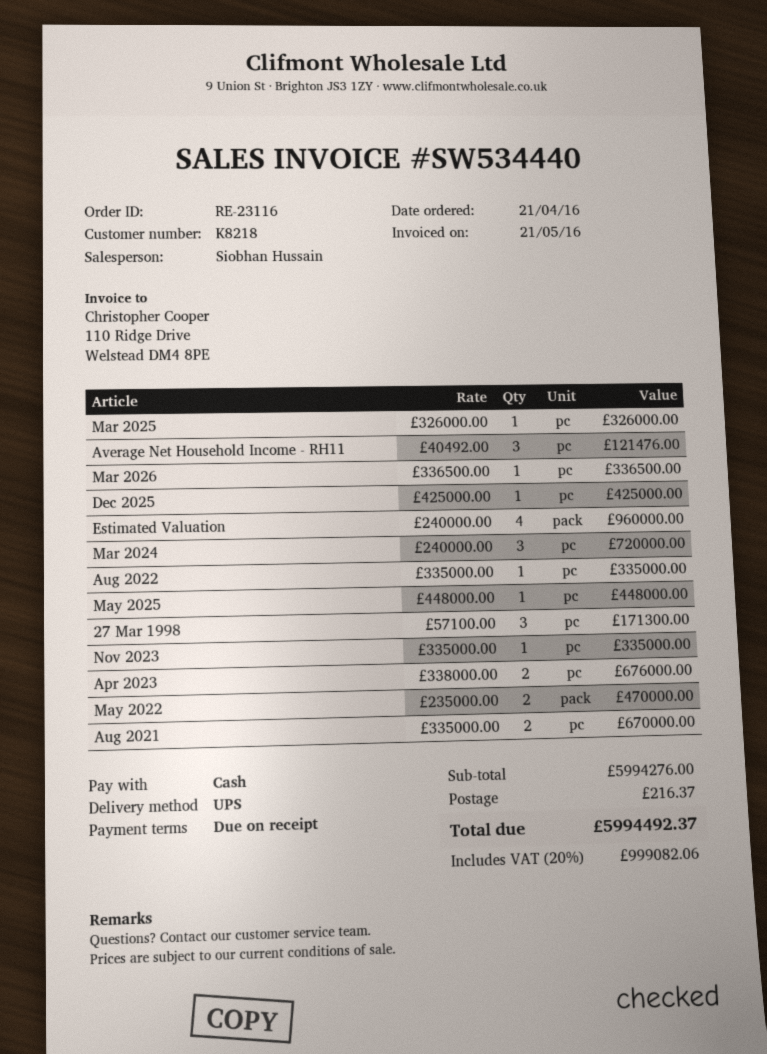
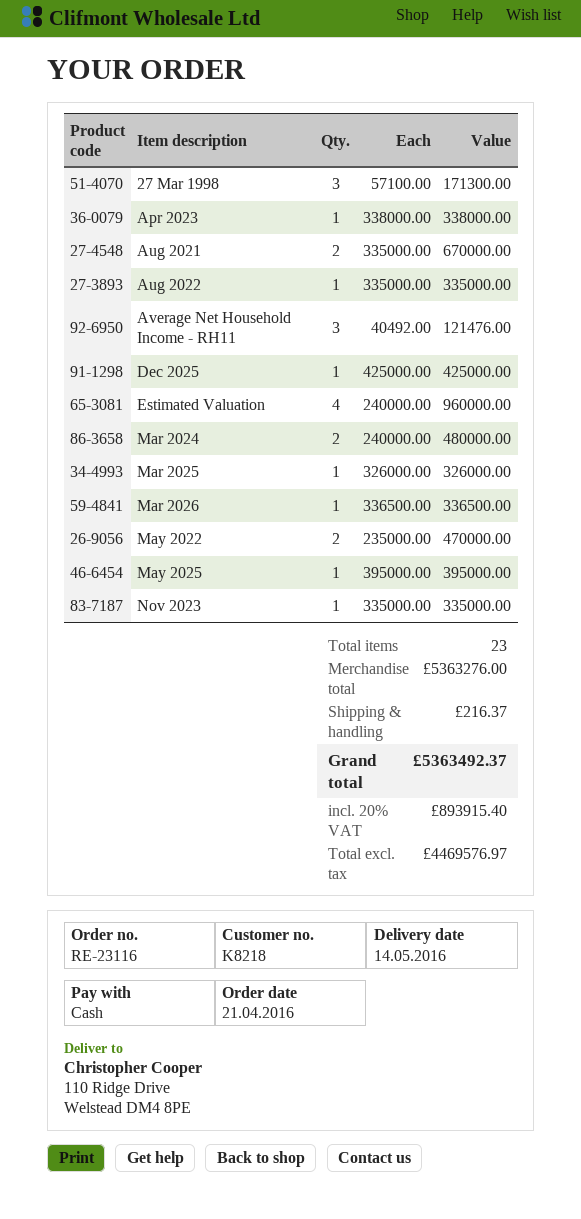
Mar 2024: 3 x 240000.00 = 720000.00 -> 2 x 240000.00 = 480000.00
May 2025: 1 x 448000.00 = 448000.00 -> 1 x 395000.00 = 395000.00
Apr 2023: 2 x 338000.00 = 676000.00 -> 1 x 338000.00 = 338000.00
subtotal: 5994276.00 -> 5363276.00
tax: 20% = 999082.06 -> 20% = 893915.40
total: 5994492.37 -> 5363492.37

